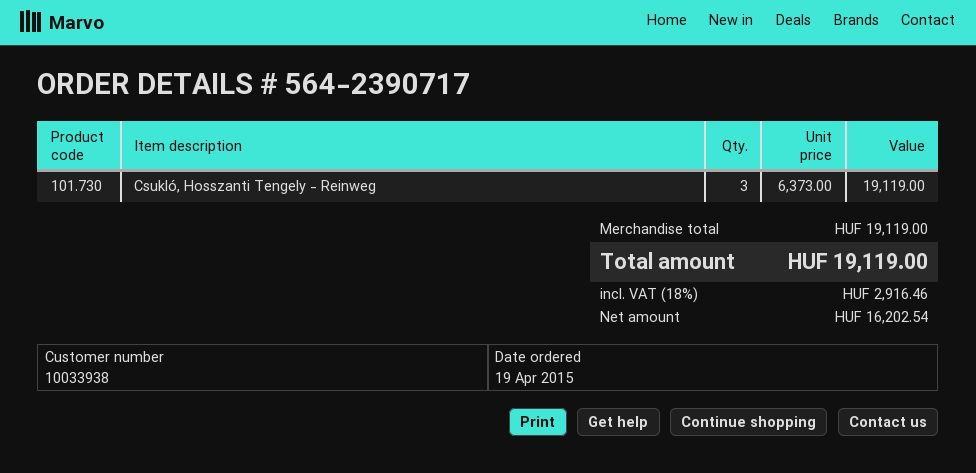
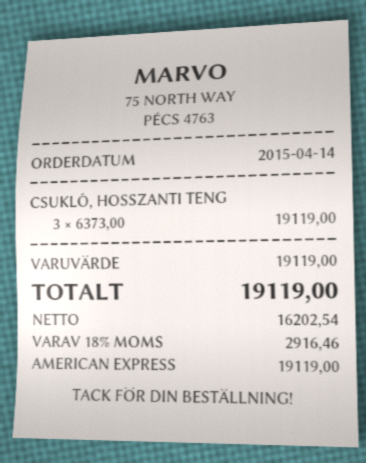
order date: 2015-04-19 -> 2015-04-14

